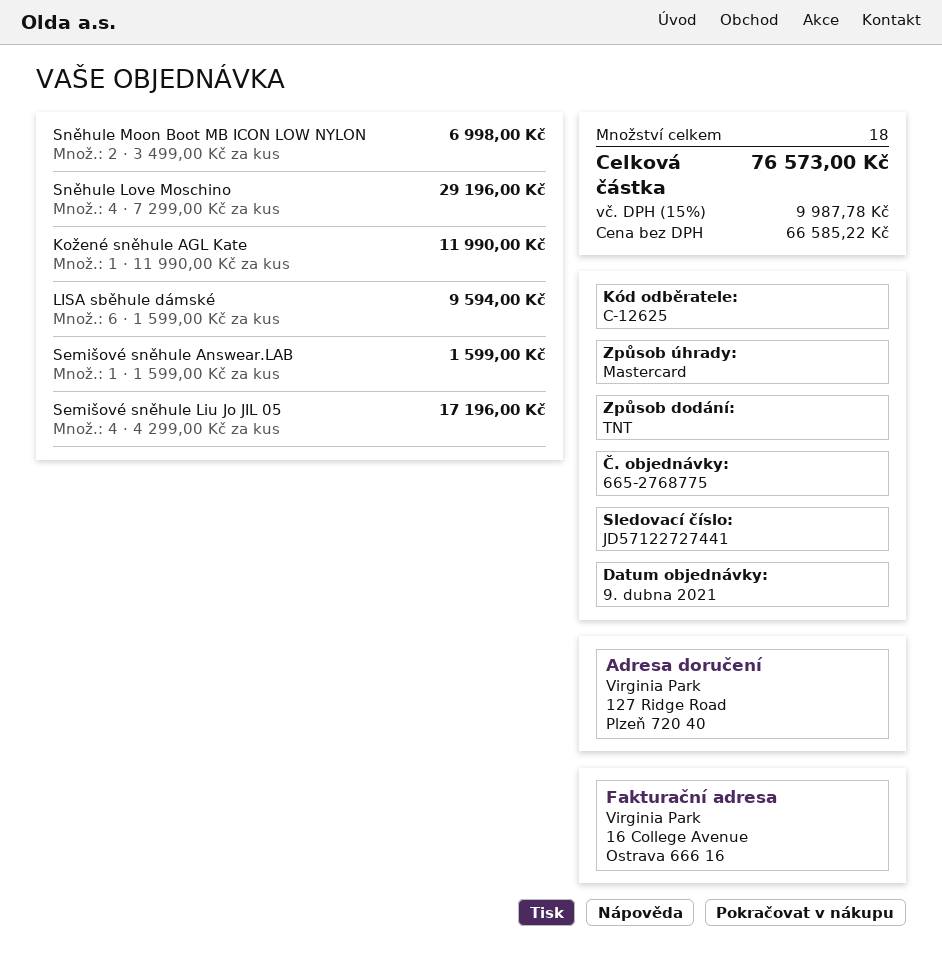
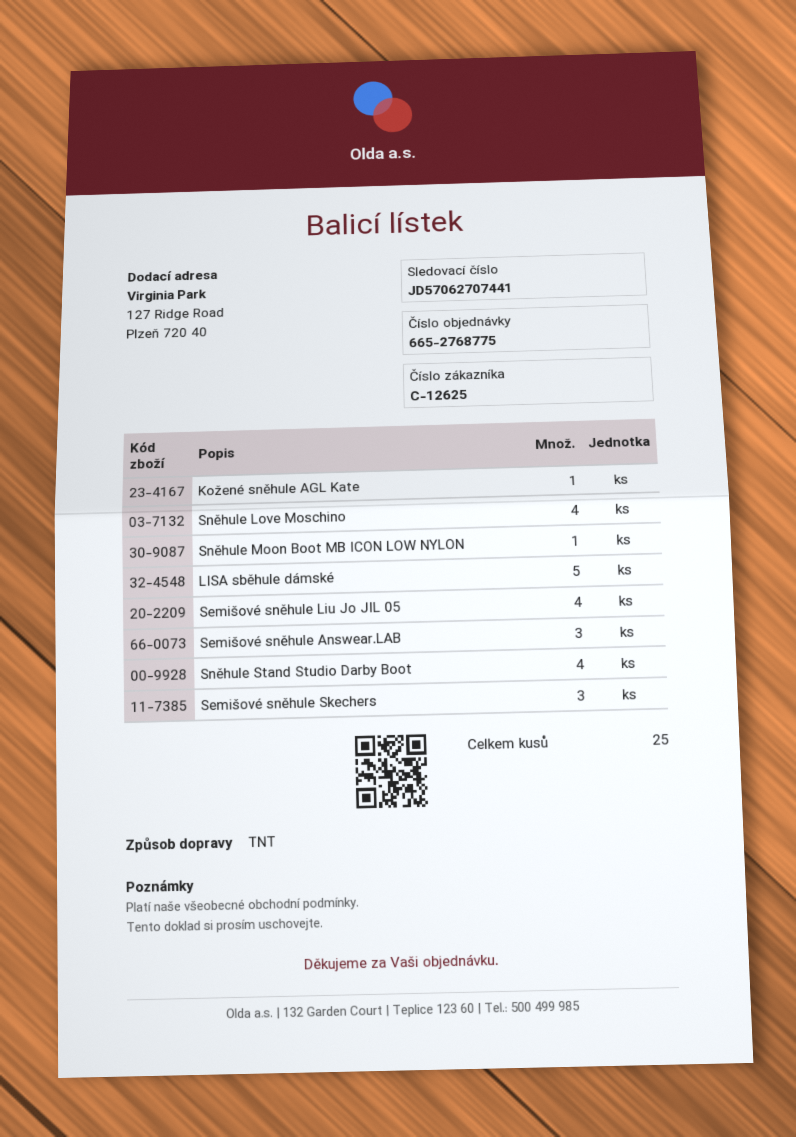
tracking number: JD57122727441 -> JD57062707441
Sněhule Moon Boot MB ICON LOW NYLON: 2 -> 1
LISA sběhule dámské: 6 -> 5
Semišové sněhule Answear.LAB: 1 -> 3
Sněhule Stand Studio Darby Boot: none -> 4
Semišové sněhule Skechers: none -> 3
total quantity: 18 -> 25

